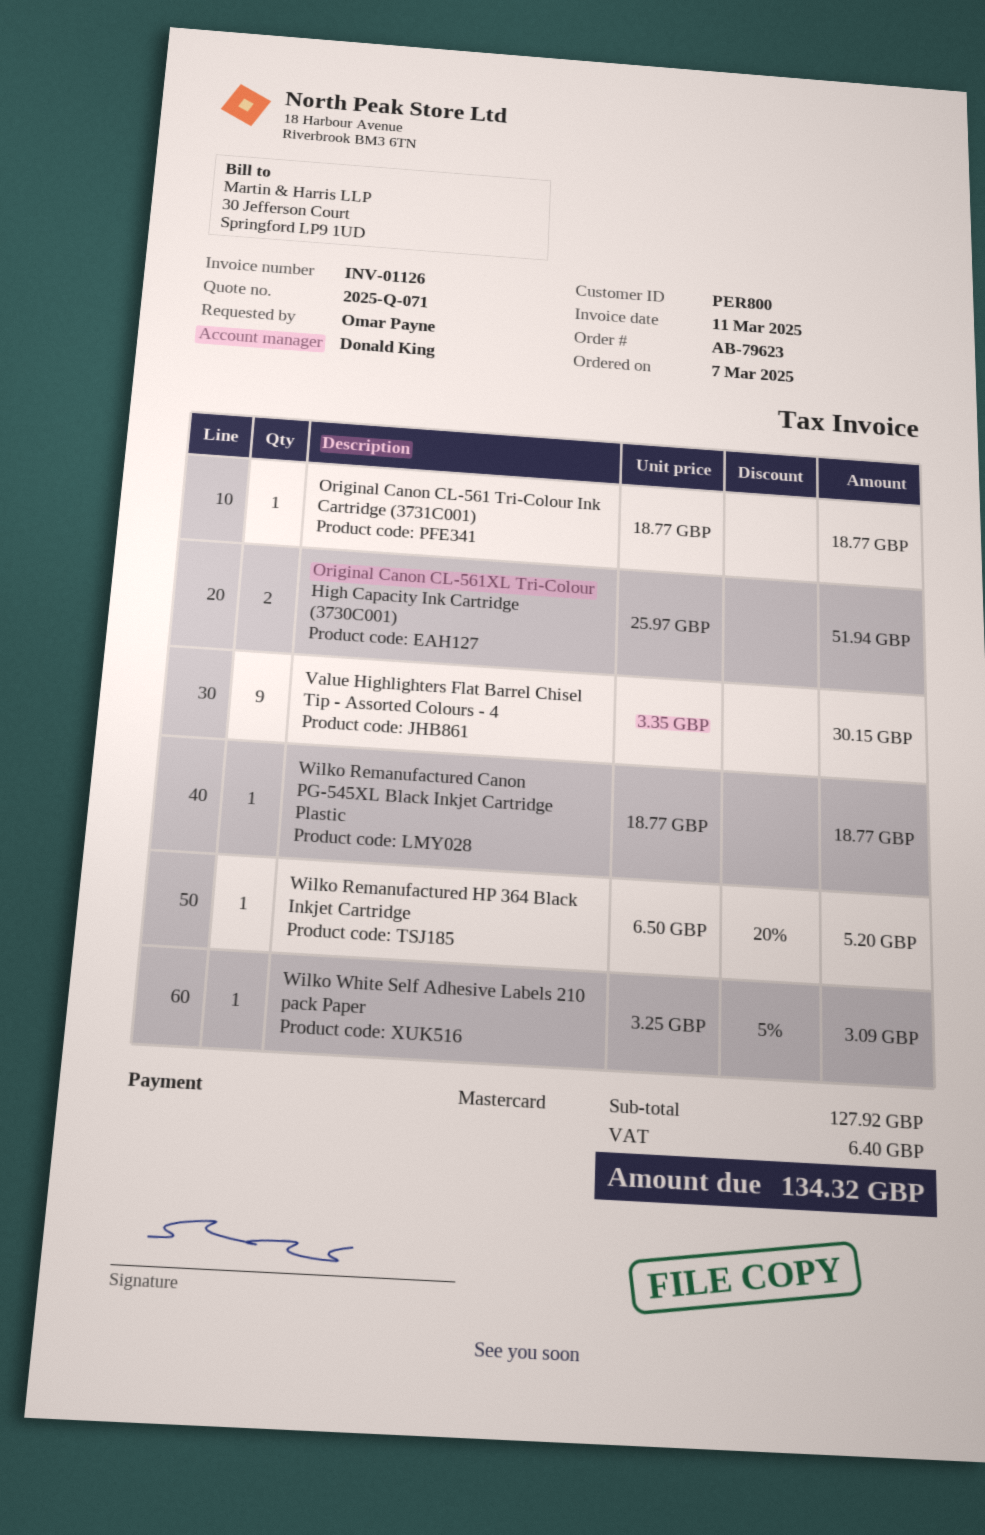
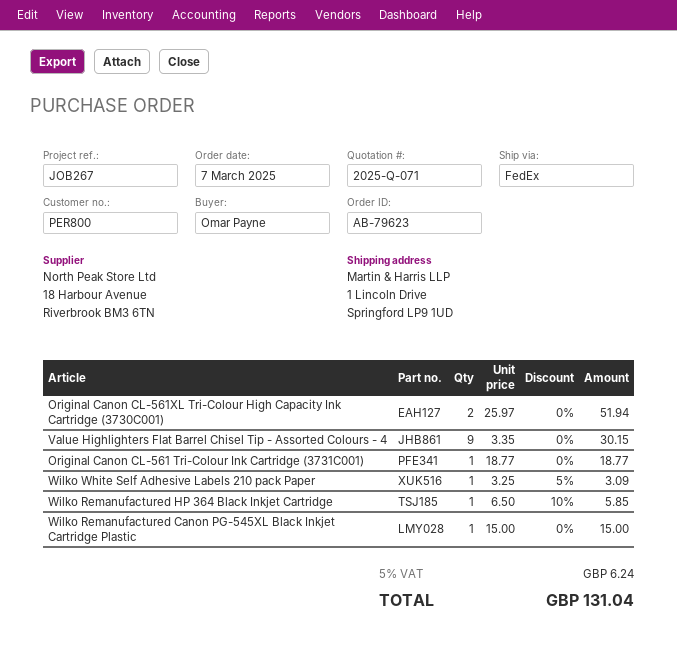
Wilko Remanufactured Canon PG-545XL Black Inkjet Cartridge Plastic: 1 x 18.77 = 18.77 -> 1 x 15.00 = 15.00
Wilko Remanufactured HP 364 Black Inkjet Cartridge: 1 x 6.50 - 20% = 5.20 -> 1 x 6.50 - 10% = 5.85
tax: 6.40 -> 6.24
total: 134.32 -> 131.04

